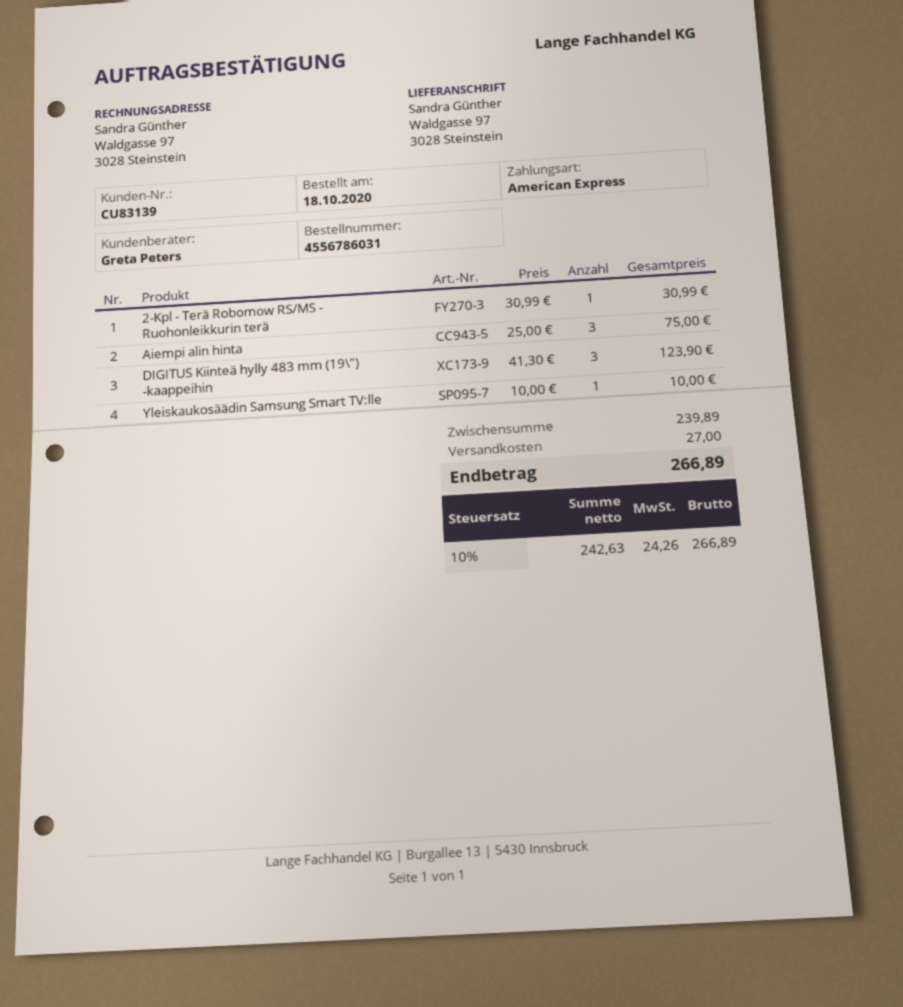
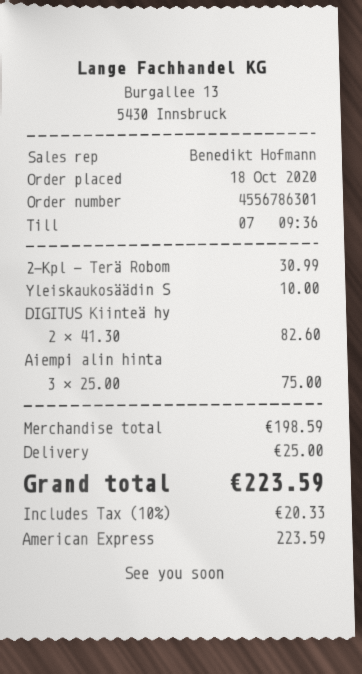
order number: 4556786031 -> 4556786301
sales rep: Greta Peters -> Benedikt Hofmann
DIGITUS Kiinteä hylly 483 mm (19\") -kaappeihin: 3 x 41.30 = 123.90 -> 2 x 41.30 = 82.60
subtotal: 239.89 -> 198.59
shipping: 27.00 -> 25.00
tax: 10% = 24.26 -> 10% = 20.33
total: 266.89 -> 223.59

